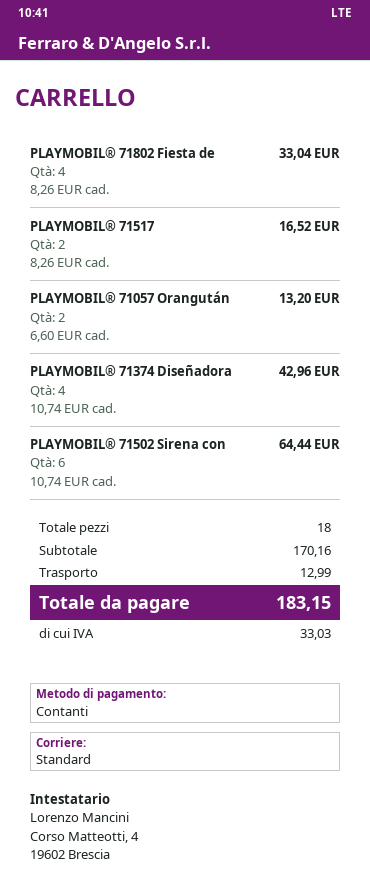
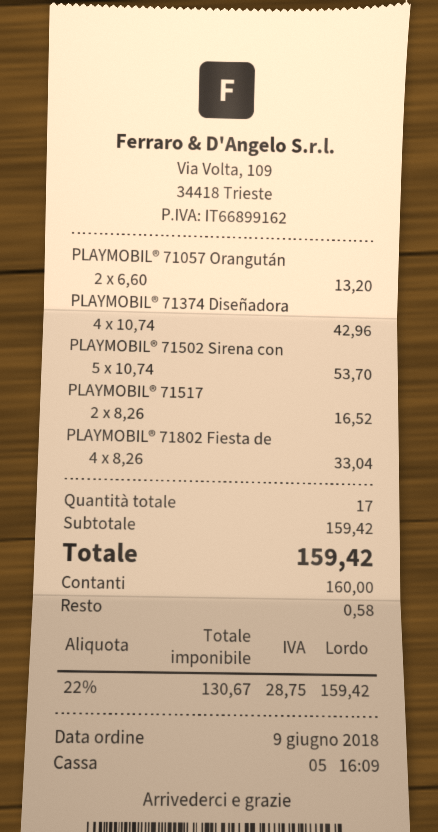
PLAYMOBIL® 71502 Sirena con: 6 x 10.74 = 64.44 -> 5 x 10.74 = 53.70
total quantity: 18 -> 17
subtotal: 170.16 -> 159.42
shipping: 12.99 -> none
tax: 33.03 -> 28.75
total: 183.15 -> 159.42

